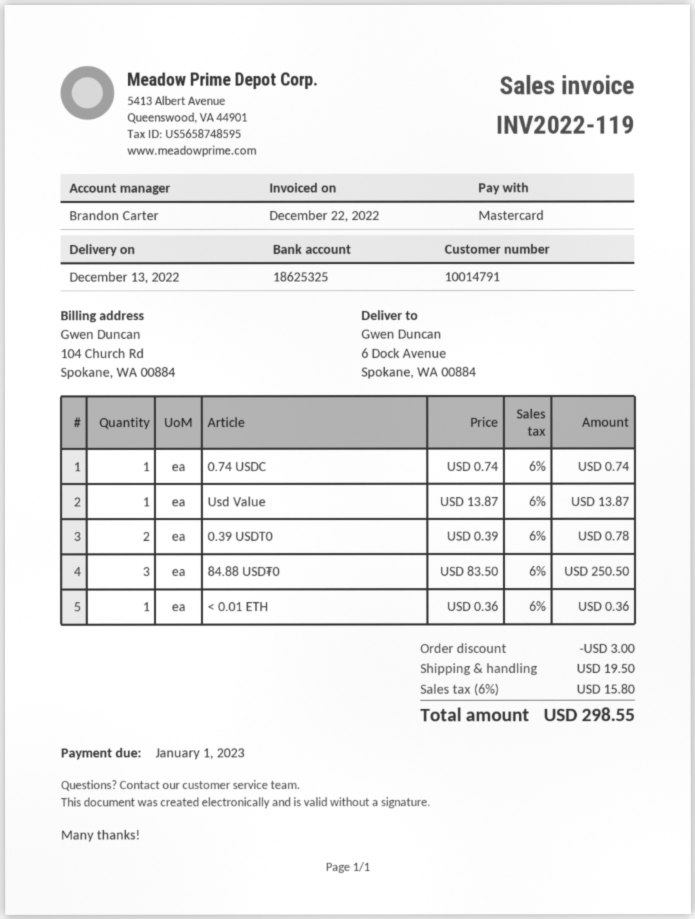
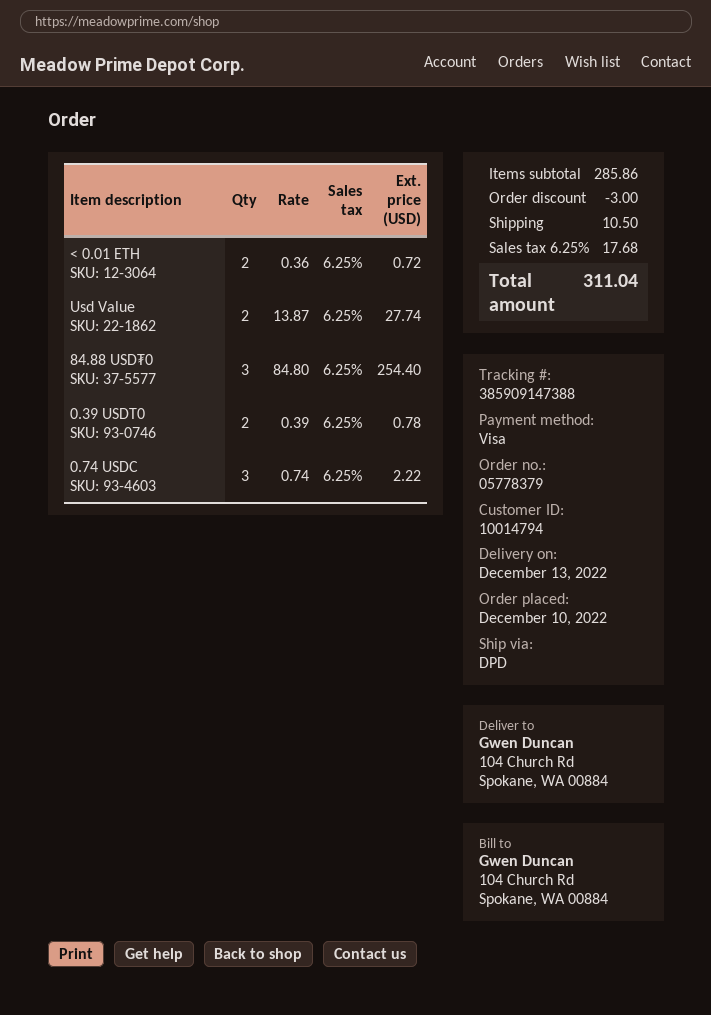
customer number: 10014791 -> 10014794
payment method: Mastercard -> Visa
ship to: 6 Dock Avenue, Spokane, WA 00884 -> 104 Church Rd, Spokane, WA 00884
0.74 USDC: 1 x 0.74 = 0.74 -> 3 x 0.74 = 2.22
Usd Value: 1 x 13.87 = 13.87 -> 2 x 13.87 = 27.74
84.88 USD₮0: 3 x 83.50 = 250.50 -> 3 x 84.80 = 254.40
< 0.01 ETH: 1 x 0.36 = 0.36 -> 2 x 0.36 = 0.72
shipping: 19.50 -> 10.50
tax: 6% = 15.80 -> 6.25% = 17.68
total: 298.55 -> 311.04

